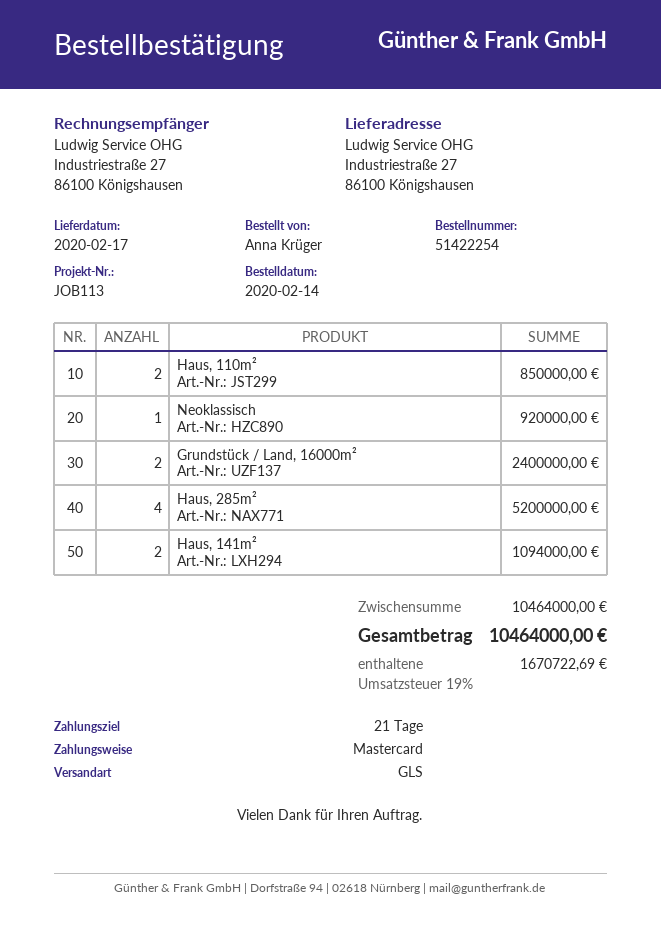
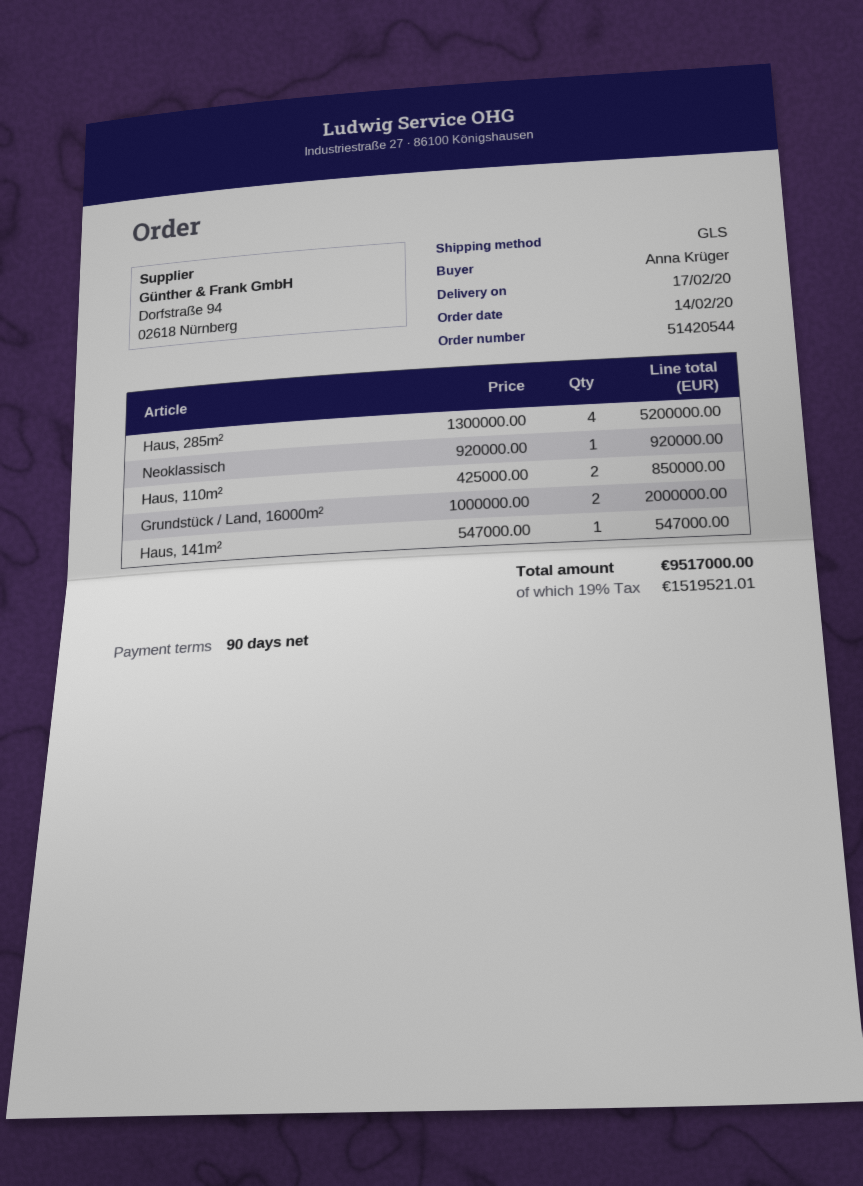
order number: 51422254 -> 51420544
payment terms: 21 days -> 90 days
Grundstück / Land, 16000m²: 2 for 2400000.00 -> 2 for 2000000.00
Haus, 141m²: 2 for 1094000.00 -> 1 for 547000.00
tax: 19% = 1670722.69 -> 19% = 1519521.01
total: 10464000.00 -> 9517000.00

